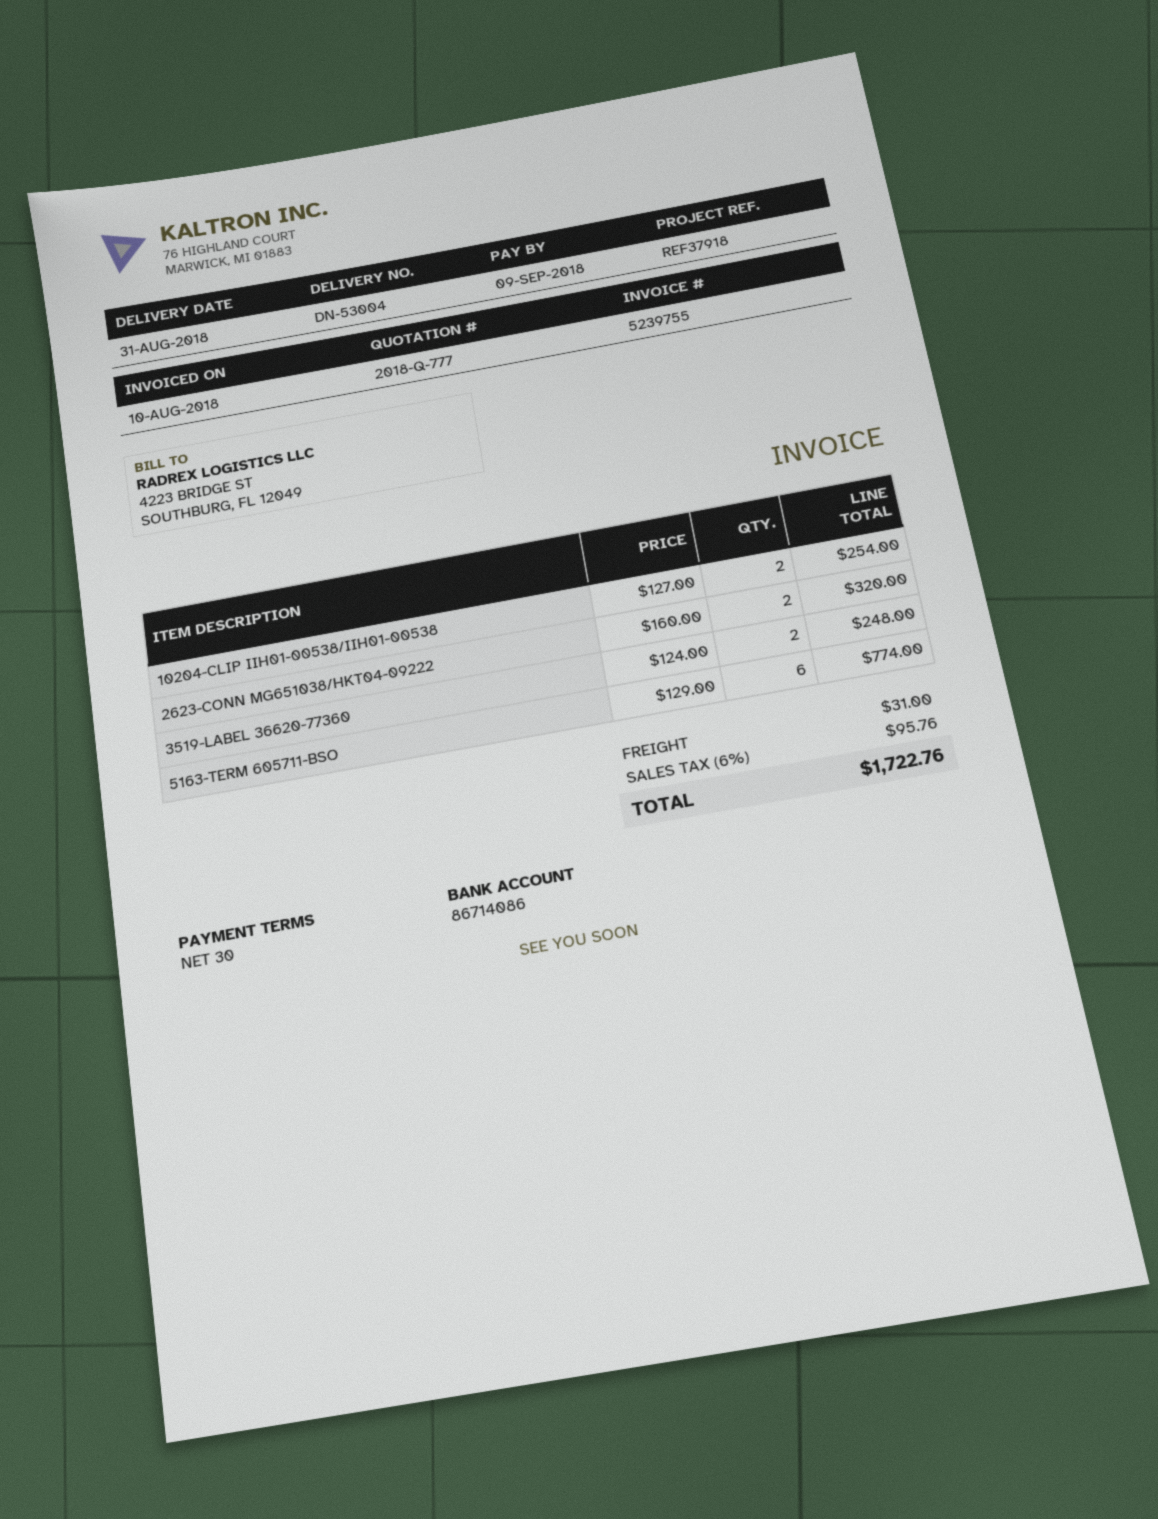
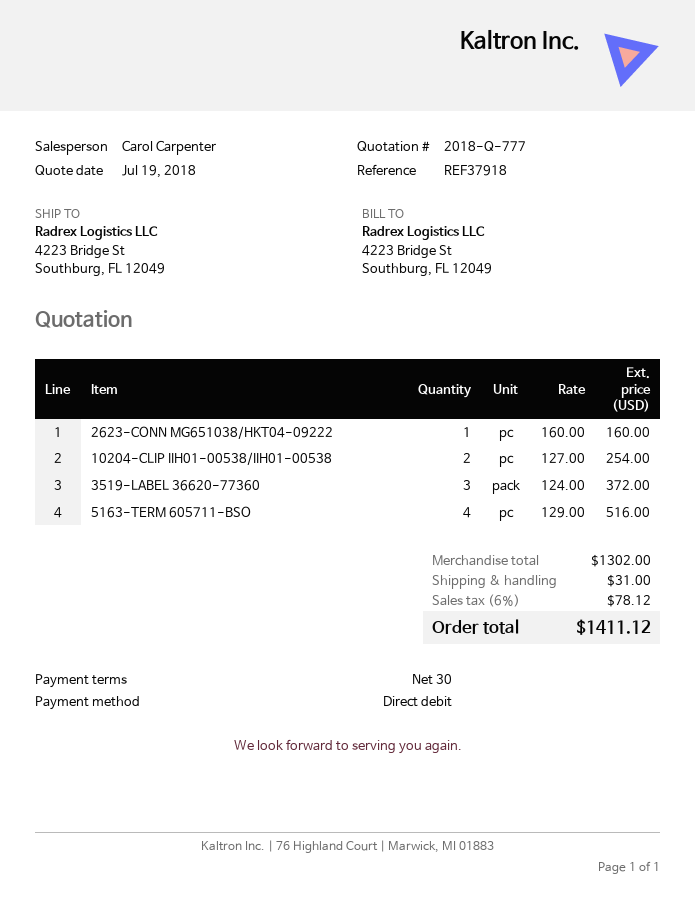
2623-CONN MG651038/HKT04-09222: 2 x 160.00 = 320.00 -> 1 x 160.00 = 160.00
3519-LABEL 36620-77360: 2 x 124.00 = 248.00 -> 3 x 124.00 = 372.00
5163-TERM 605711-BSO: 6 x 129.00 = 774.00 -> 4 x 129.00 = 516.00
tax: 6% = 95.76 -> 6% = 78.12
total: 1722.76 -> 1411.12

